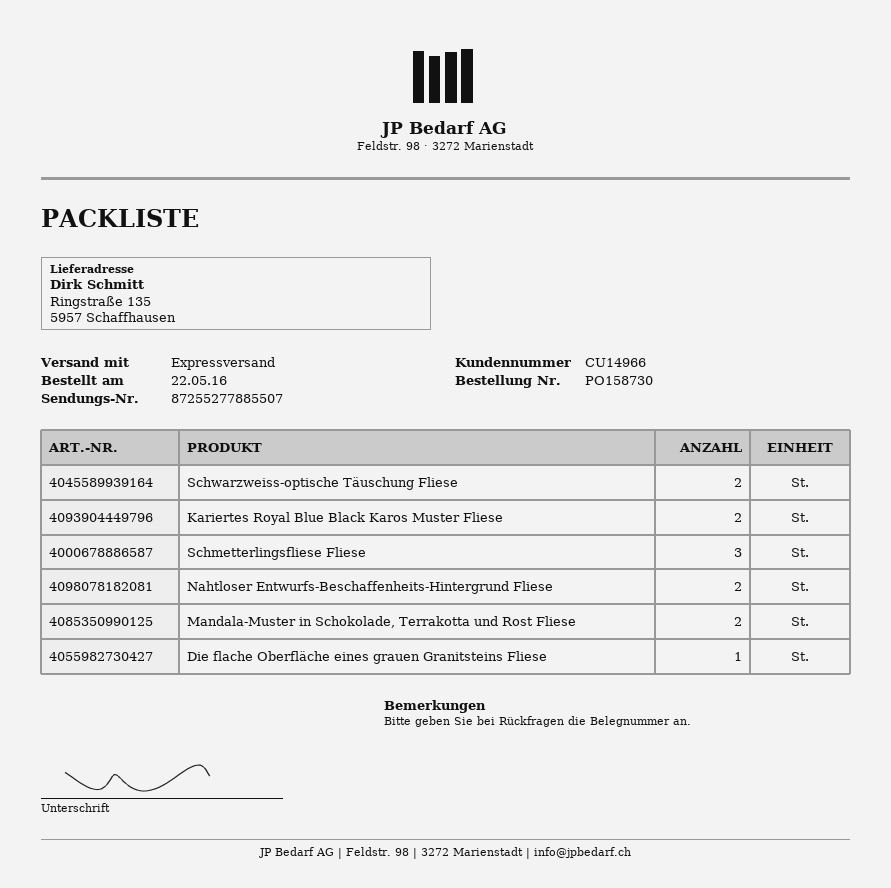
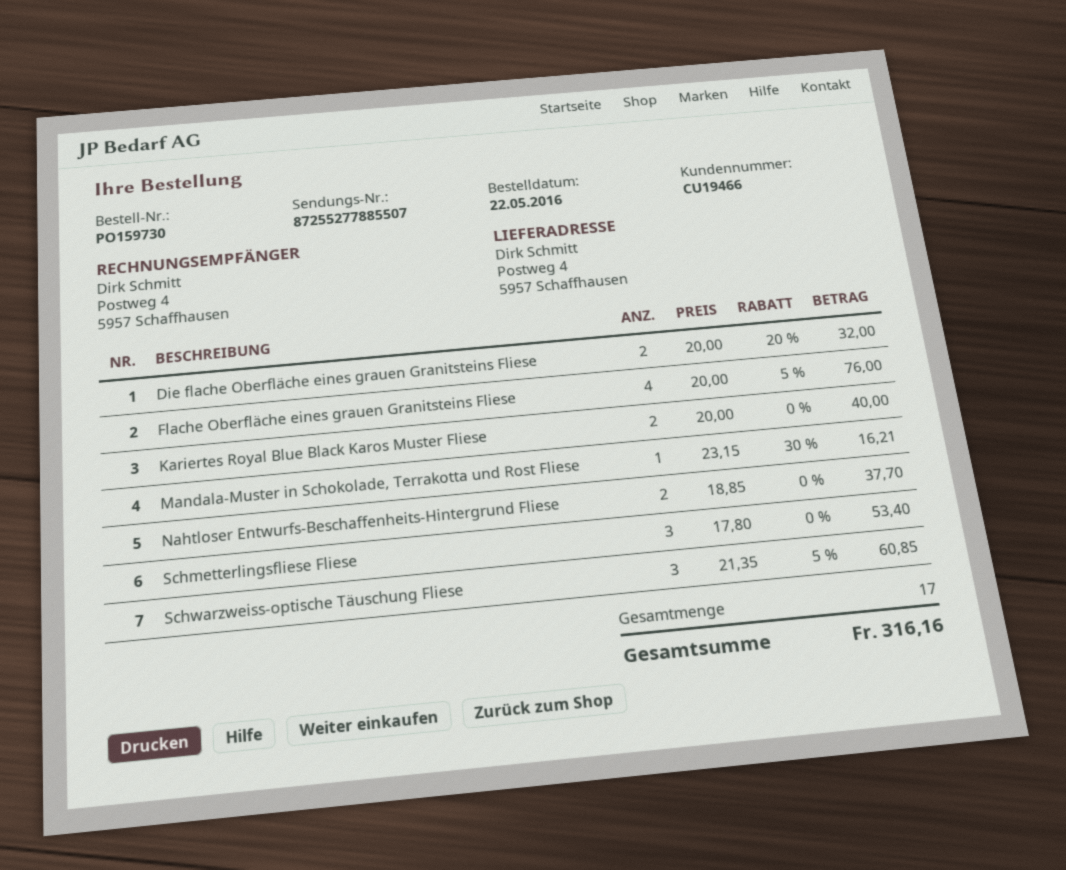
order number: PO158730 -> PO159730
customer number: CU14966 -> CU19466
ship to: Ringstraße 135, 5957 Schaffhausen -> Postweg 4, 5957 Schaffhausen
Schwarzweiss-optische Täuschung Fliese: 2 -> 3
Mandala-Muster in Schokolade, Terrakotta und Rost Fliese: 2 -> 1
Die flache Oberfläche eines grauen Granitsteins Fliese: 1 -> 2
Flache Oberfläche eines grauen Granitsteins Fliese: none -> 4

